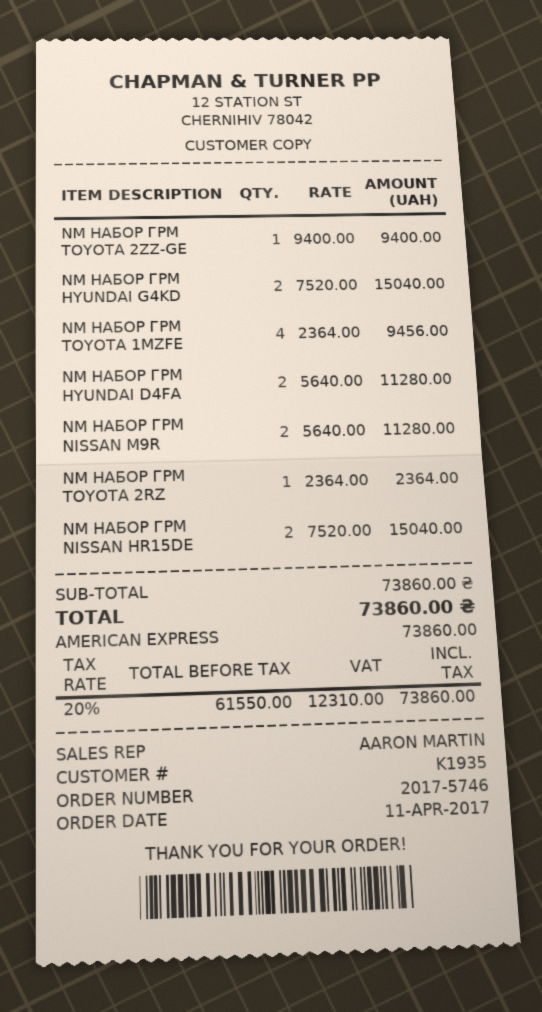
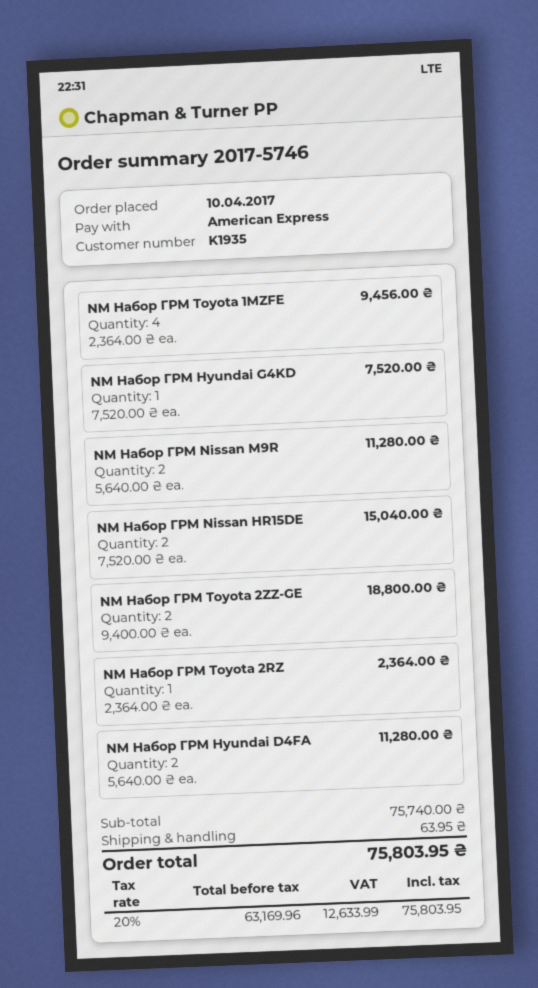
order date: 2017-04-11 -> 2017-04-10
NM НАБОР ГРМ TOYOTA 2ZZ-GE: 1 x 9400.00 = 9400.00 -> 2 x 9400.00 = 18800.00
NM НАБОР ГРМ HYUNDAI G4KD: 2 x 7520.00 = 15040.00 -> 1 x 7520.00 = 7520.00
subtotal: 73860.00 -> 75740.00
shipping: none -> 63.95
net: 61550.00 -> 63169.96
tax: 20% = 12310.00 -> 20% = 12633.99
total: 73860.00 -> 75803.95

